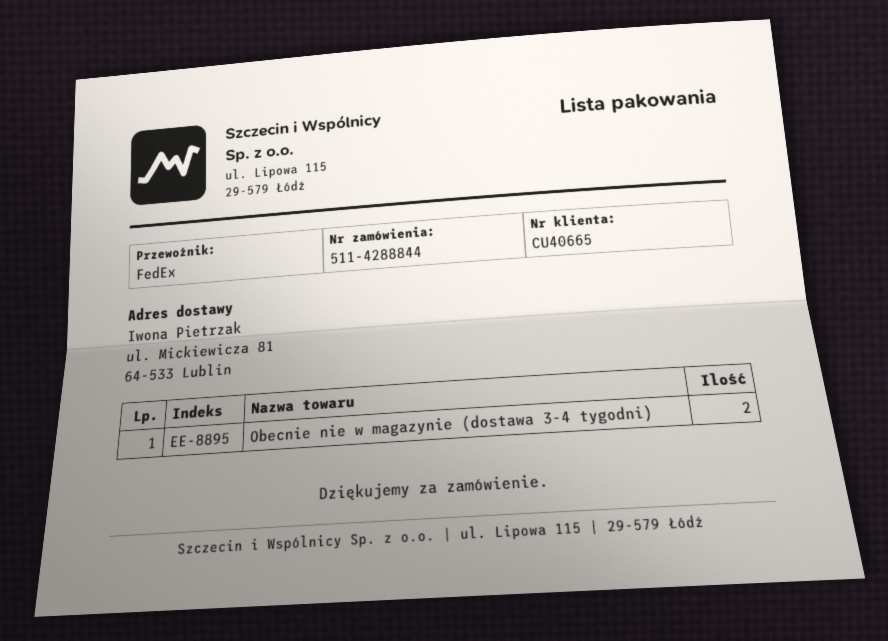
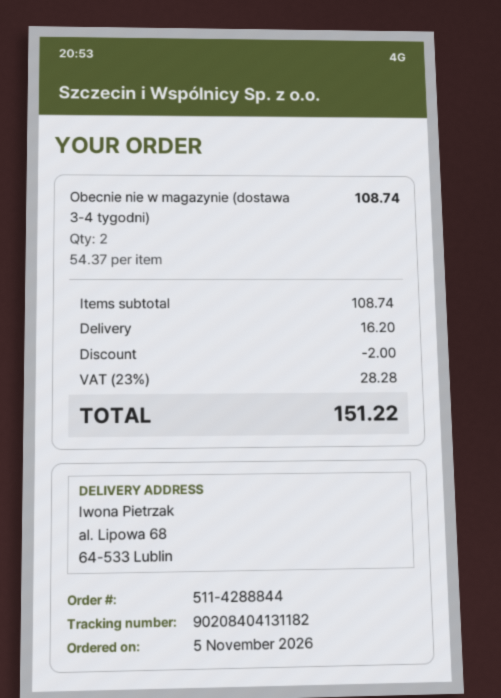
ship to: ul. Mickiewicza 81, 64-533 Lublin -> al. Lipowa 68, 64-533 Lublin

